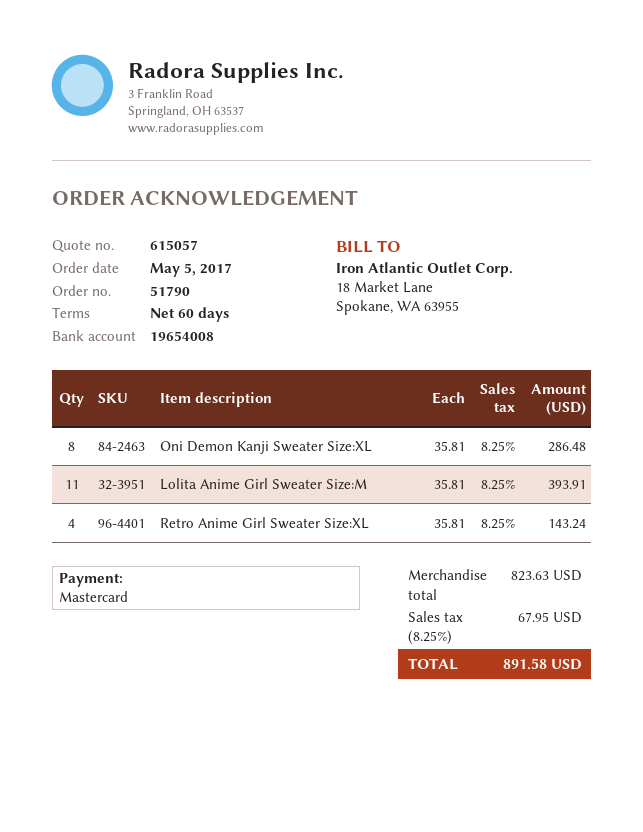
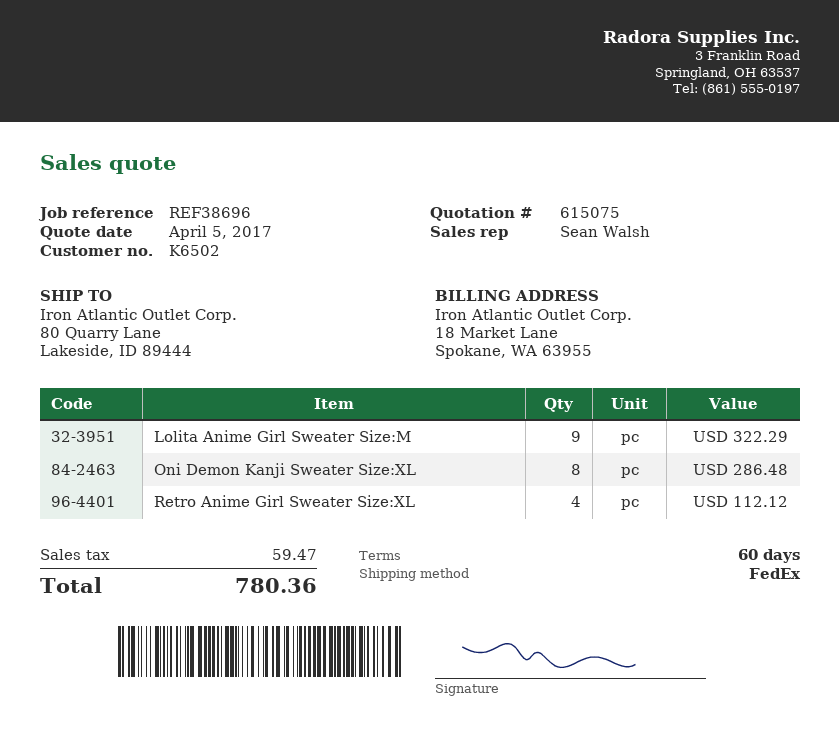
quote number: 615057 -> 615075
Lolita Anime Girl Sweater Size:M: 11 for 393.91 -> 9 for 322.29
Retro Anime Girl Sweater Size:XL: 4 for 143.24 -> 4 for 112.12
tax: 67.95 -> 59.47
total: 891.58 -> 780.36

